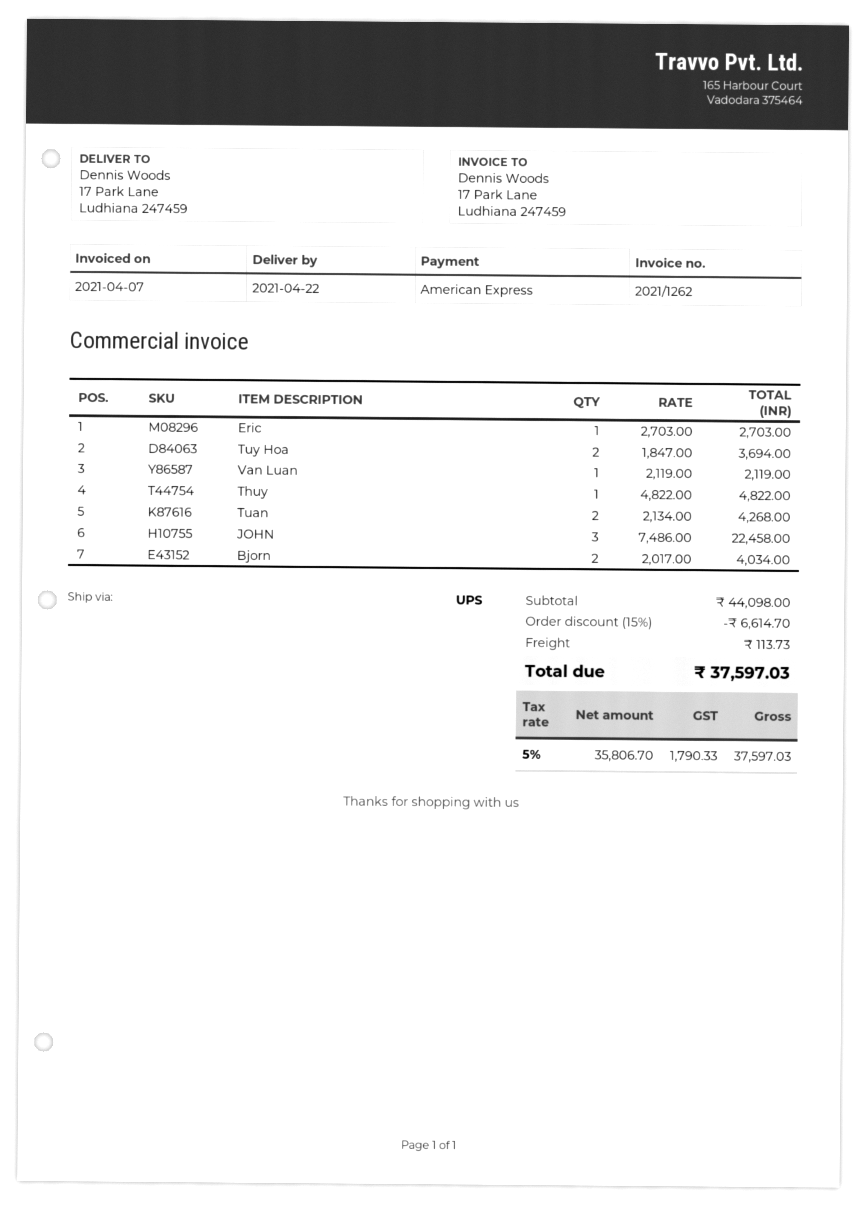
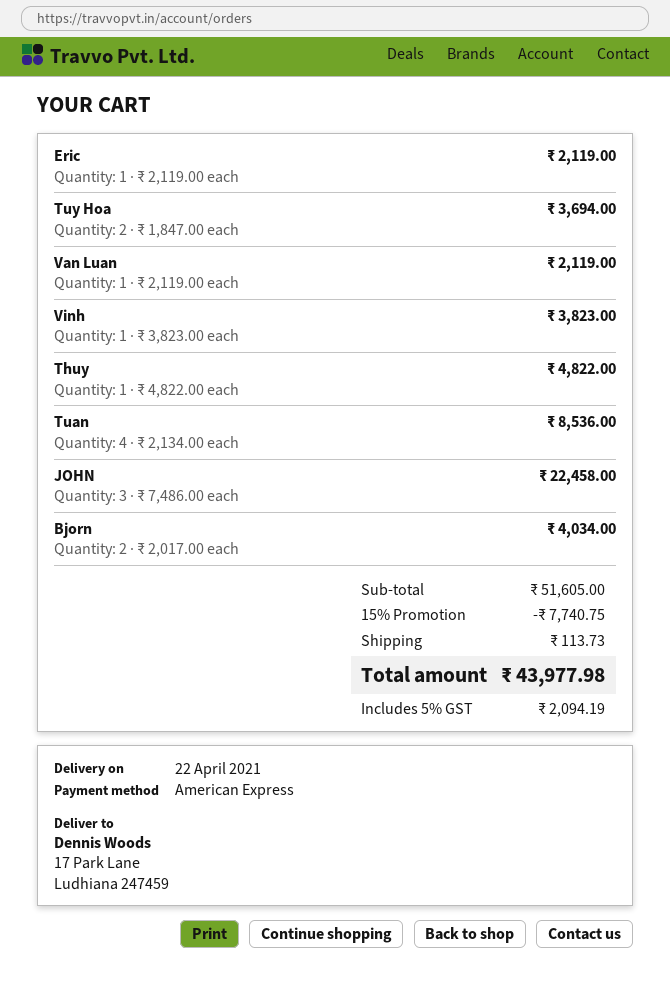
Eric: 1 x 2703.00 = 2703.00 -> 1 x 2119.00 = 2119.00
Tuan: 2 x 2134.00 = 4268.00 -> 4 x 2134.00 = 8536.00
Vinh: none -> 1 x 3823.00 = 3823.00
subtotal: 44098.00 -> 51605.00
discount: 15% = 6614.70 -> 15% = 7740.75
tax: 5% = 1790.33 -> 5% = 2094.19
total: 37597.03 -> 43977.98

